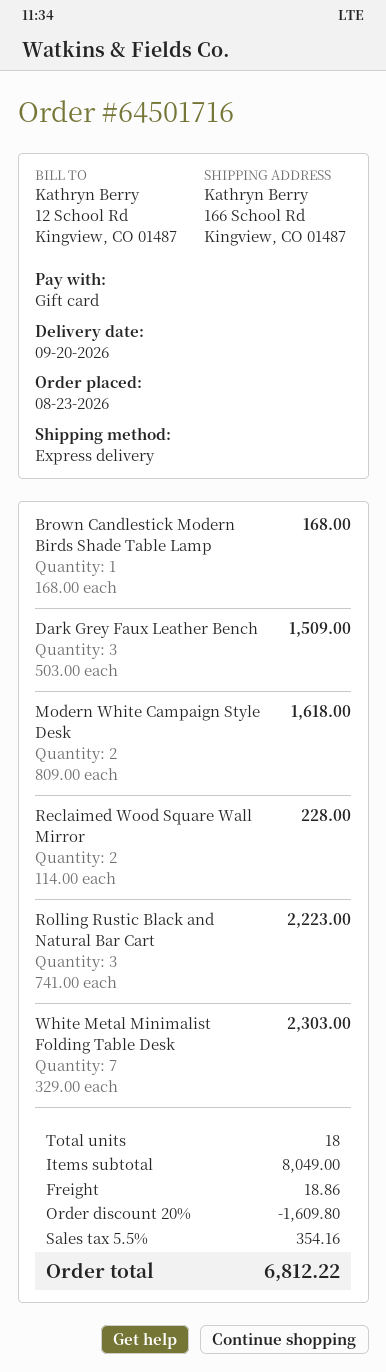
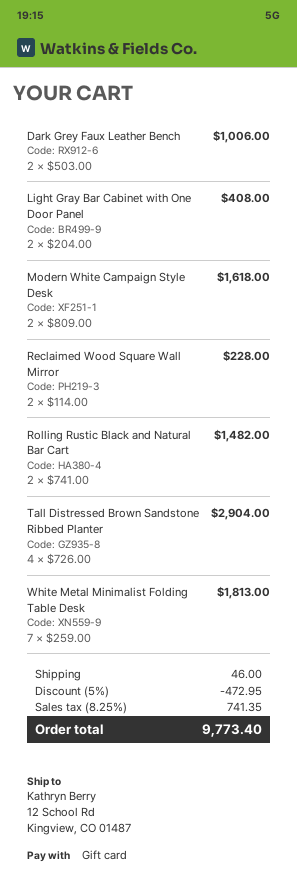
ship to: 166 School Rd, Kingview, CO 01487 -> 12 School Rd, Kingview, CO 01487
Brown Candlestick Modern Birds Shade Table Lamp: 1 x 168.00 = 168.00 -> none
Dark Grey Faux Leather Bench: 3 x 503.00 = 1509.00 -> 2 x 503.00 = 1006.00
Rolling Rustic Black and Natural Bar Cart: 3 x 741.00 = 2223.00 -> 2 x 741.00 = 1482.00
White Metal Minimalist Folding Table Desk: 7 x 329.00 = 2303.00 -> 7 x 259.00 = 1813.00
Light Gray Bar Cabinet with One Door Panel: none -> 2 x 204.00 = 408.00
Tall Distressed Brown Sandstone Ribbed Planter: none -> 4 x 726.00 = 2904.00
discount: 20% = 1609.80 -> 5% = 472.95
shipping: 18.86 -> 46.00
tax: 5.5% = 354.16 -> 8.25% = 741.35
total: 6812.22 -> 9773.40

